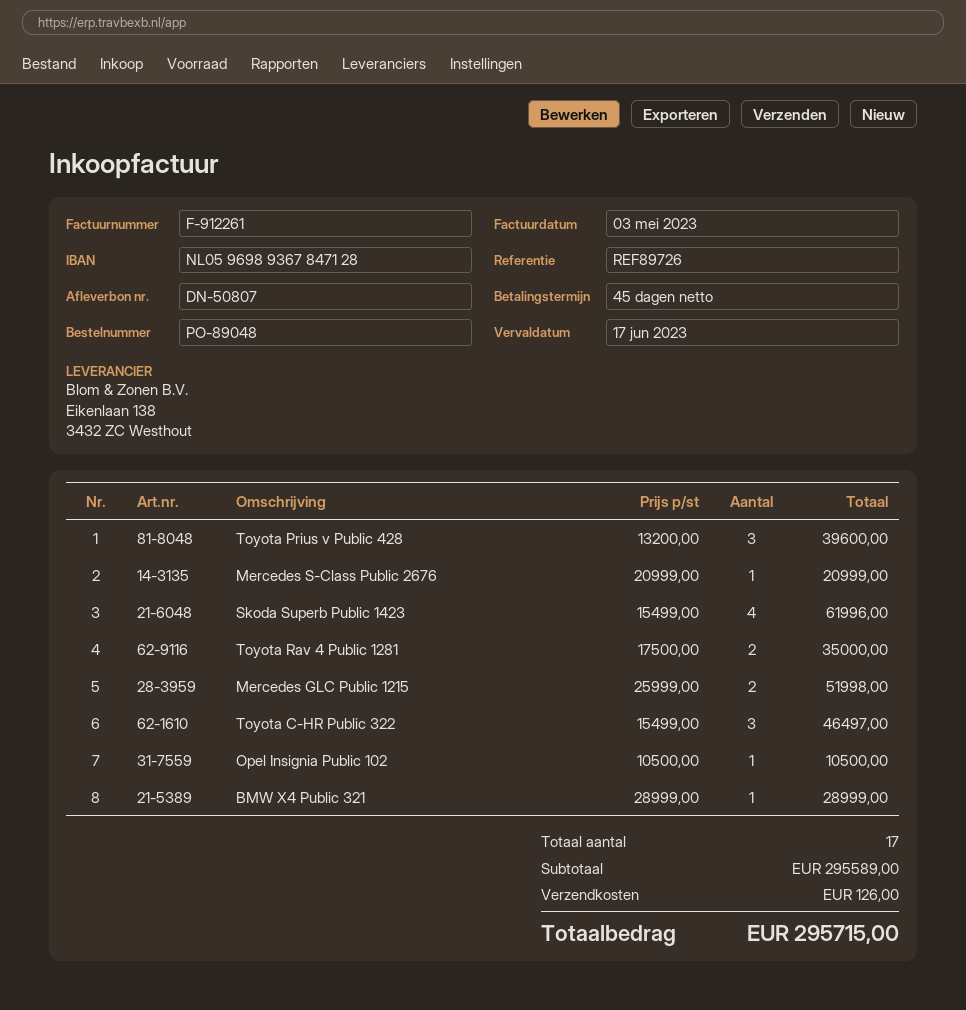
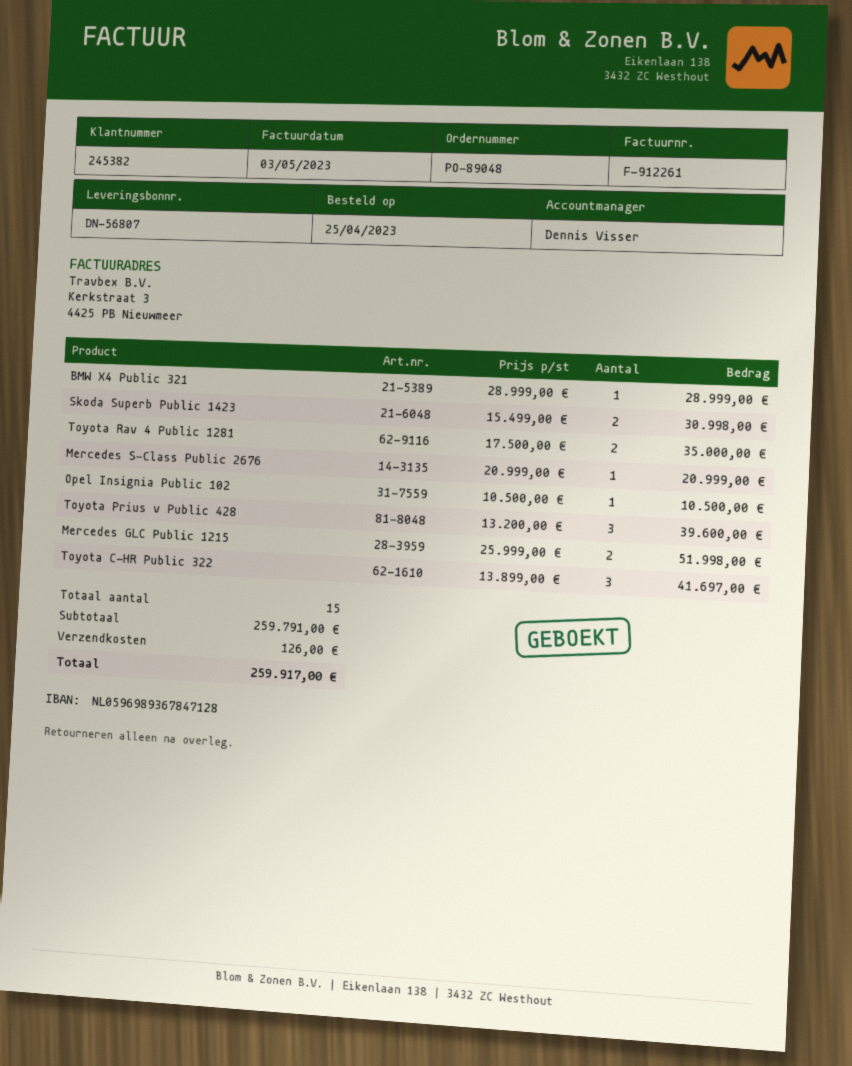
delivery note number: DN-50807 -> DN-56807
Skoda Superb Public 1423: 4 x 15499.00 = 61996.00 -> 2 x 15499.00 = 30998.00
Toyota C-HR Public 322: 3 x 15499.00 = 46497.00 -> 3 x 13899.00 = 41697.00
total quantity: 17 -> 15
subtotal: 295589.00 -> 259791.00
total: 295715.00 -> 259917.00

